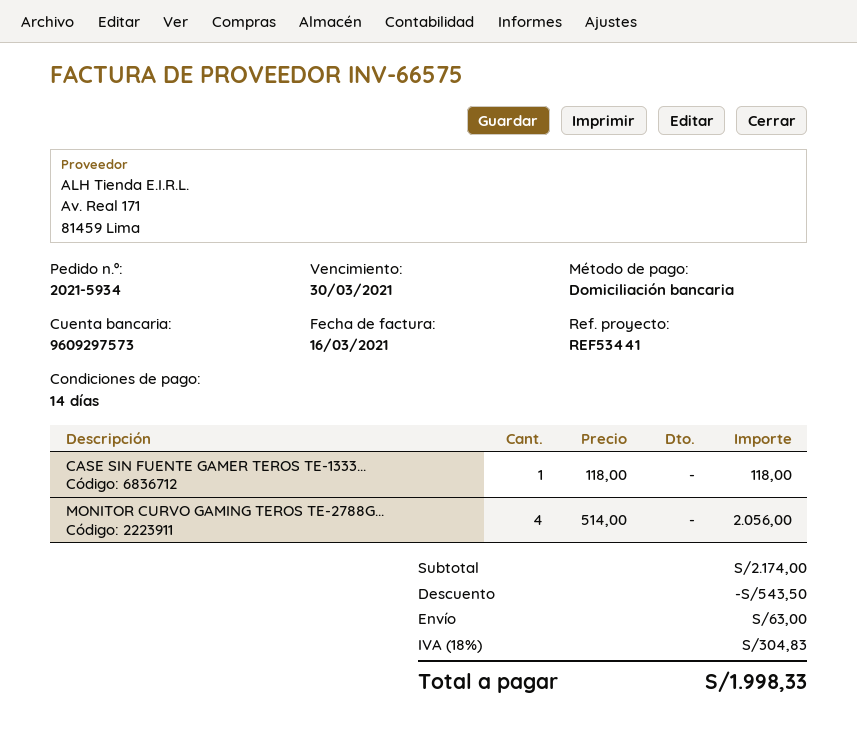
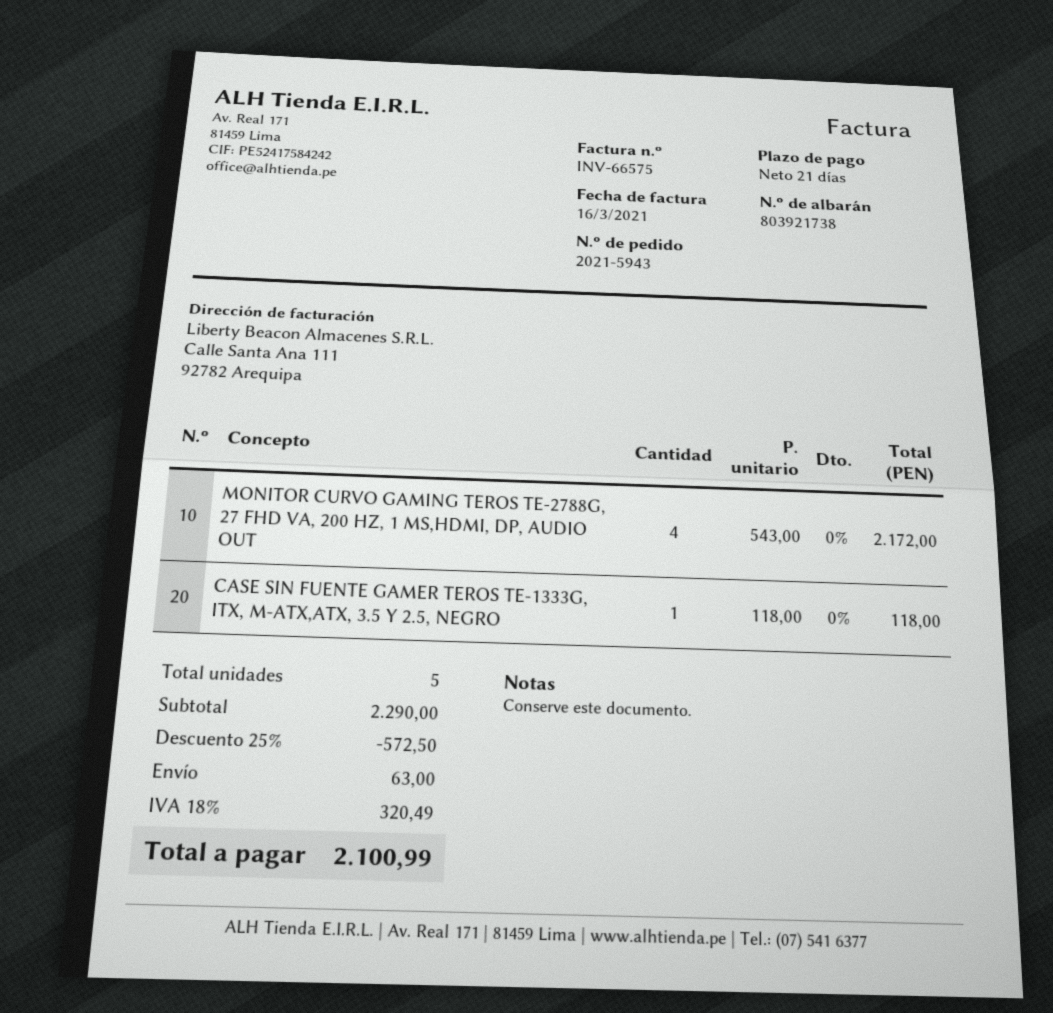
order number: 2021-5934 -> 2021-5943
payment terms: 14 days -> 21 days
MONITOR CURVO GAMING TEROS TE-2788G...: 4 x 514.00 = 2056.00 -> 4 x 543.00 = 2172.00
subtotal: 2174.00 -> 2290.00
discount: 543.50 -> 572.50
tax: 18% = 304.83 -> 18% = 320.49
total: 1998.33 -> 2100.99

